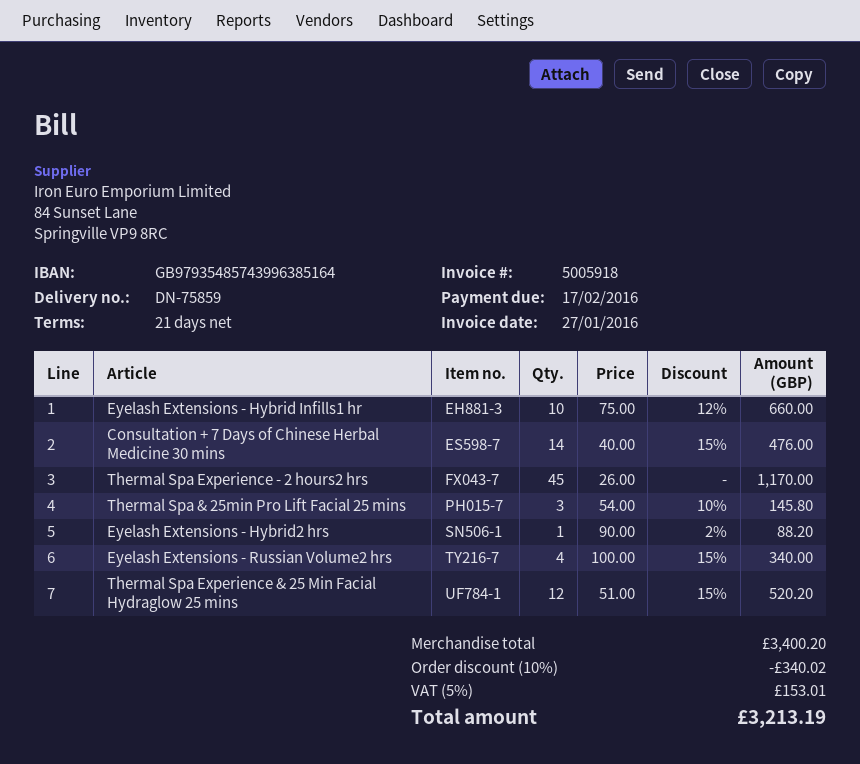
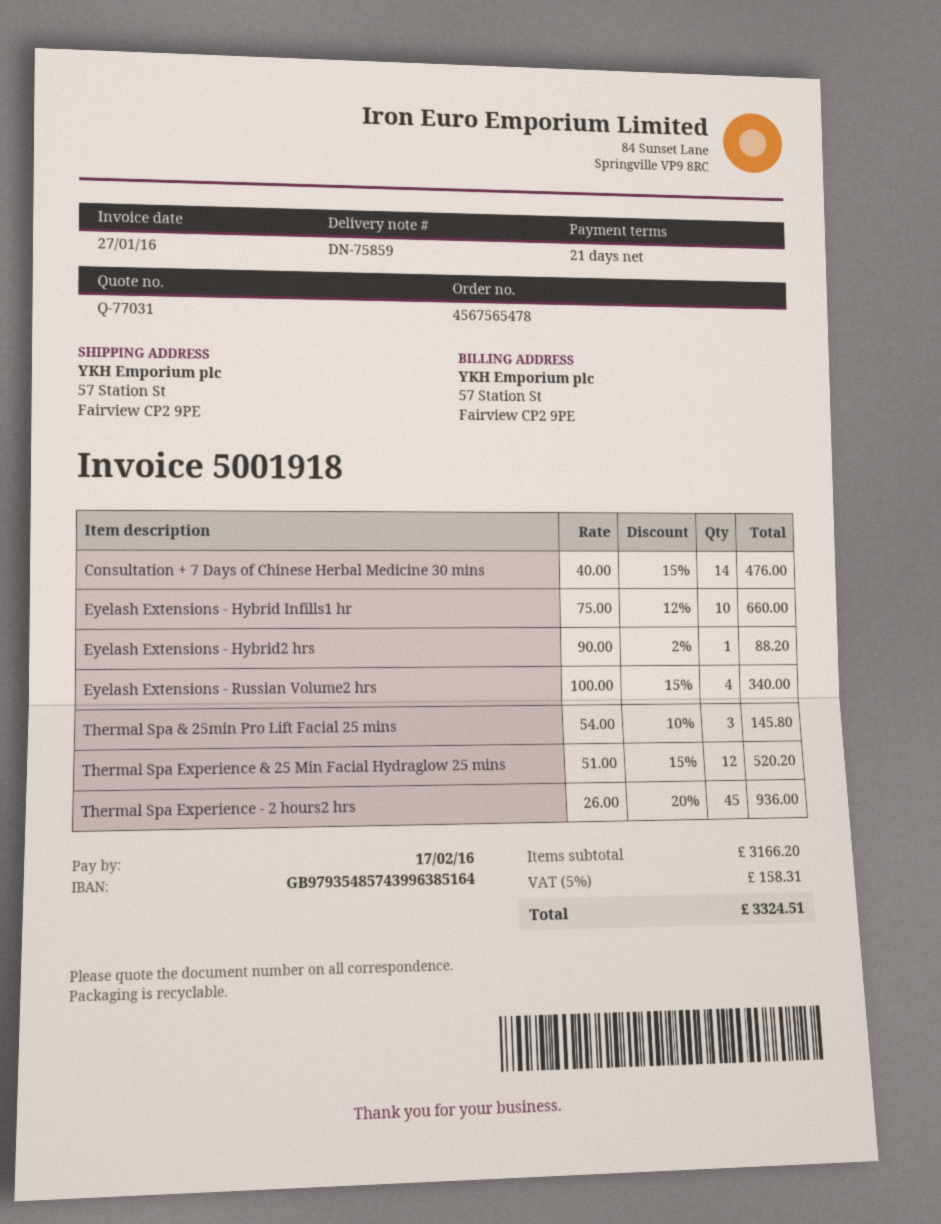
invoice number: 5005918 -> 5001918
Thermal Spa Experience - 2 hours2 hrs: 45 x 26.00 = 1170.00 -> 45 x 26.00 - 20% = 936.00
subtotal: 3400.20 -> 3166.20
discount: 10% = 340.02 -> none
tax: 5% = 153.01 -> 5% = 158.31
total: 3213.19 -> 3324.51

